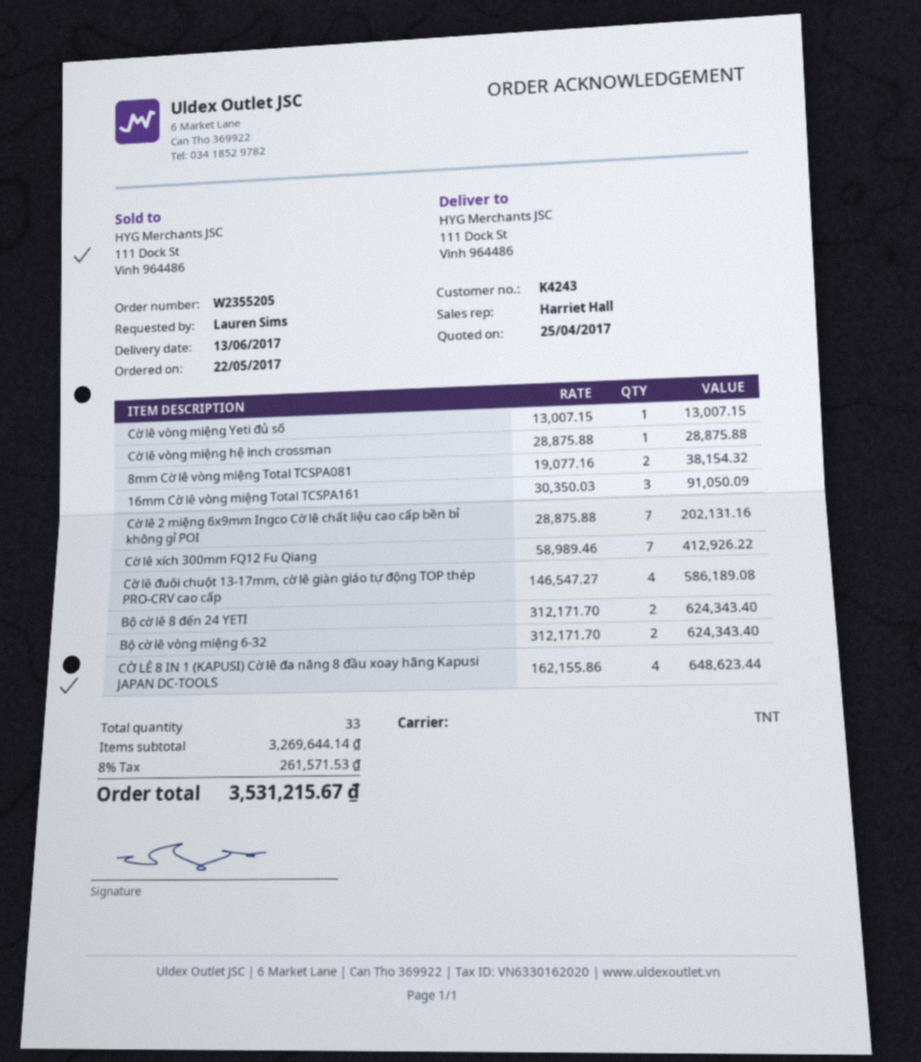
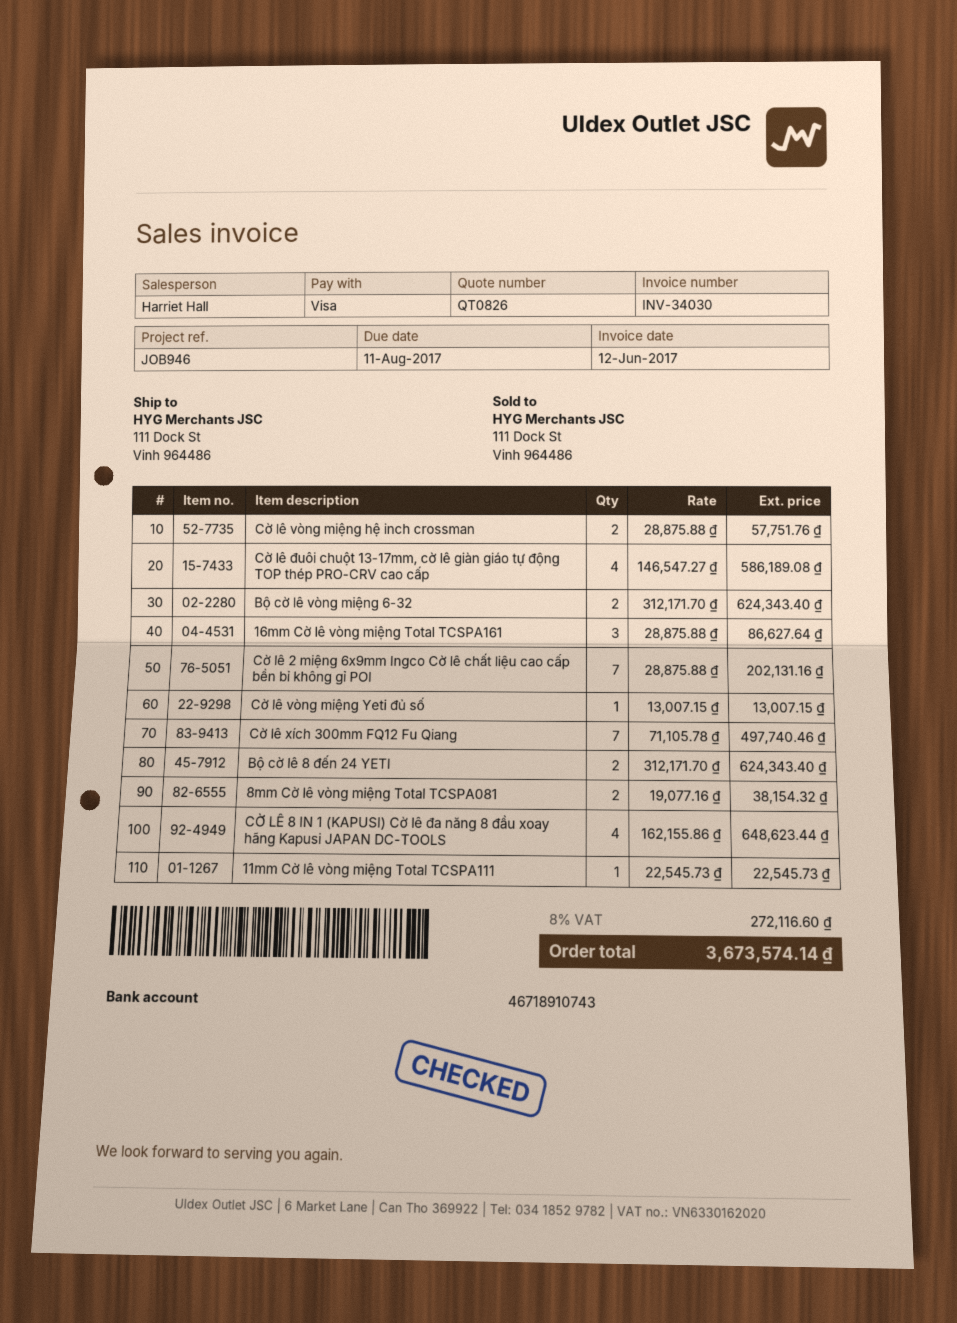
Cờ lê vòng miệng hệ inch crossman: 1 x 28875.88 = 28875.88 -> 2 x 28875.88 = 57751.76
16mm Cờ lê vòng miệng Total TCSPA161: 3 x 30350.03 = 91050.09 -> 3 x 28875.88 = 86627.64
Cờ lê xích 300mm FQ12 Fu Qiang: 7 x 58989.46 = 412926.22 -> 7 x 71105.78 = 497740.46
11mm Cờ lê vòng miệng Total TCSPA111: none -> 1 x 22545.73 = 22545.73
tax: 8% = 261571.53 -> 8% = 272116.60
total: 3531215.67 -> 3673574.14

